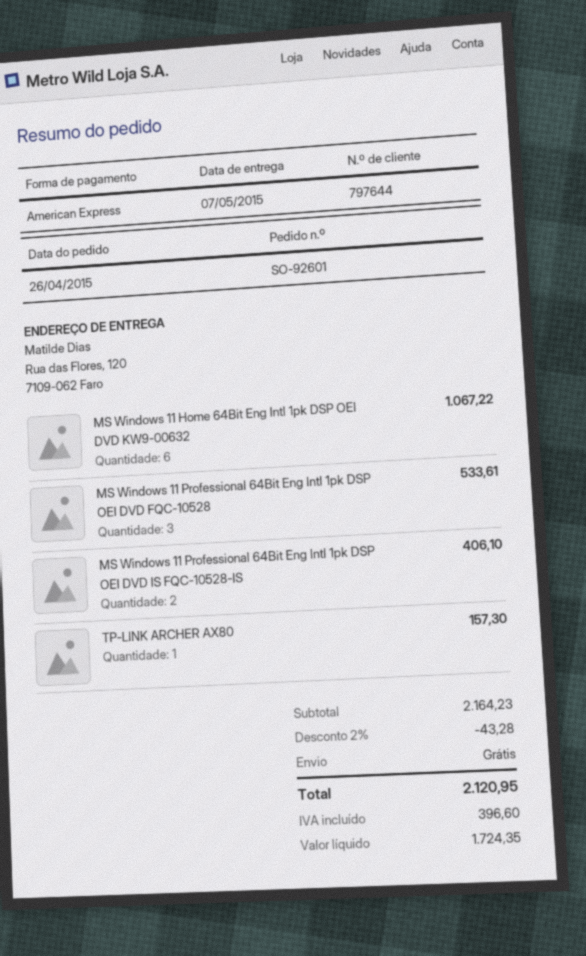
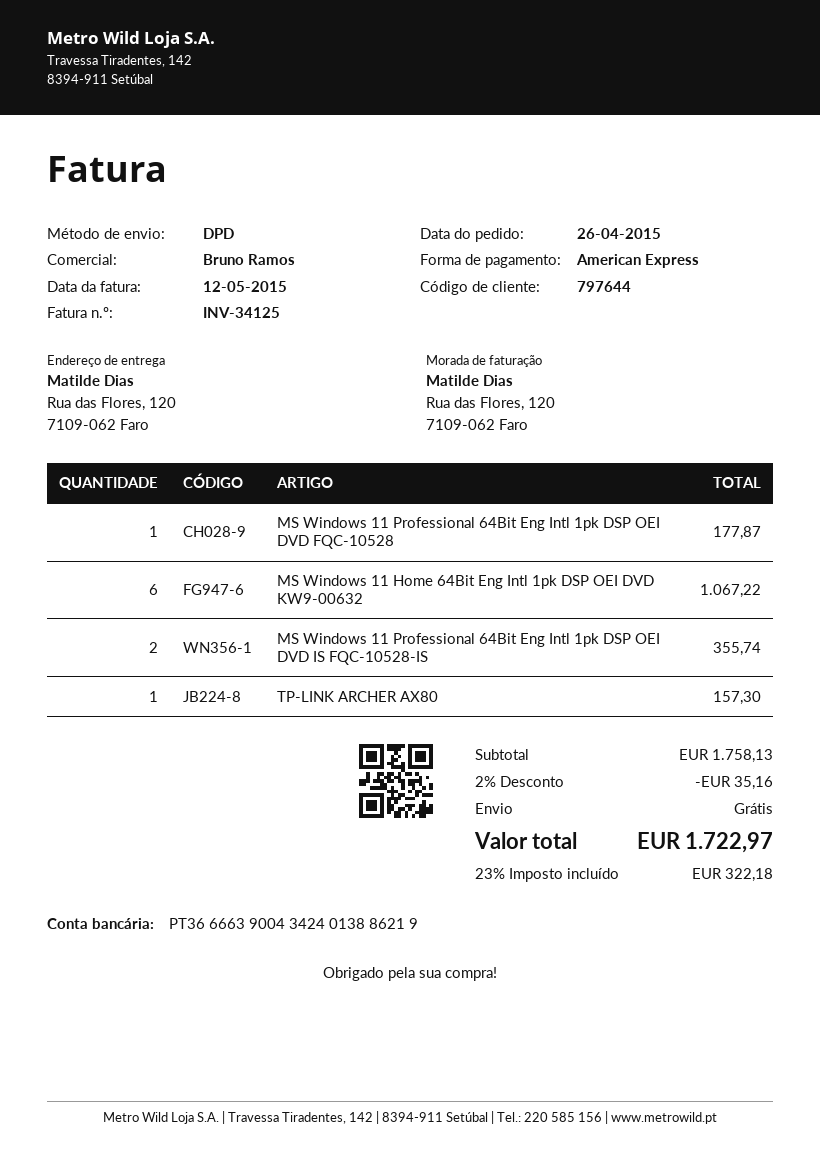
MS Windows 11 Professional 64Bit Eng Intl 1pk DSP OEI DVD FQC-10528: 3 for 533.61 -> 1 for 177.87
MS Windows 11 Professional 64Bit Eng Intl 1pk DSP OEI DVD IS FQC-10528-IS: 2 for 406.10 -> 2 for 355.74
subtotal: 2164.23 -> 1758.13
discount: 2% = 43.28 -> 2% = 35.16
tax: 396.60 -> 322.18
total: 2120.95 -> 1722.97

